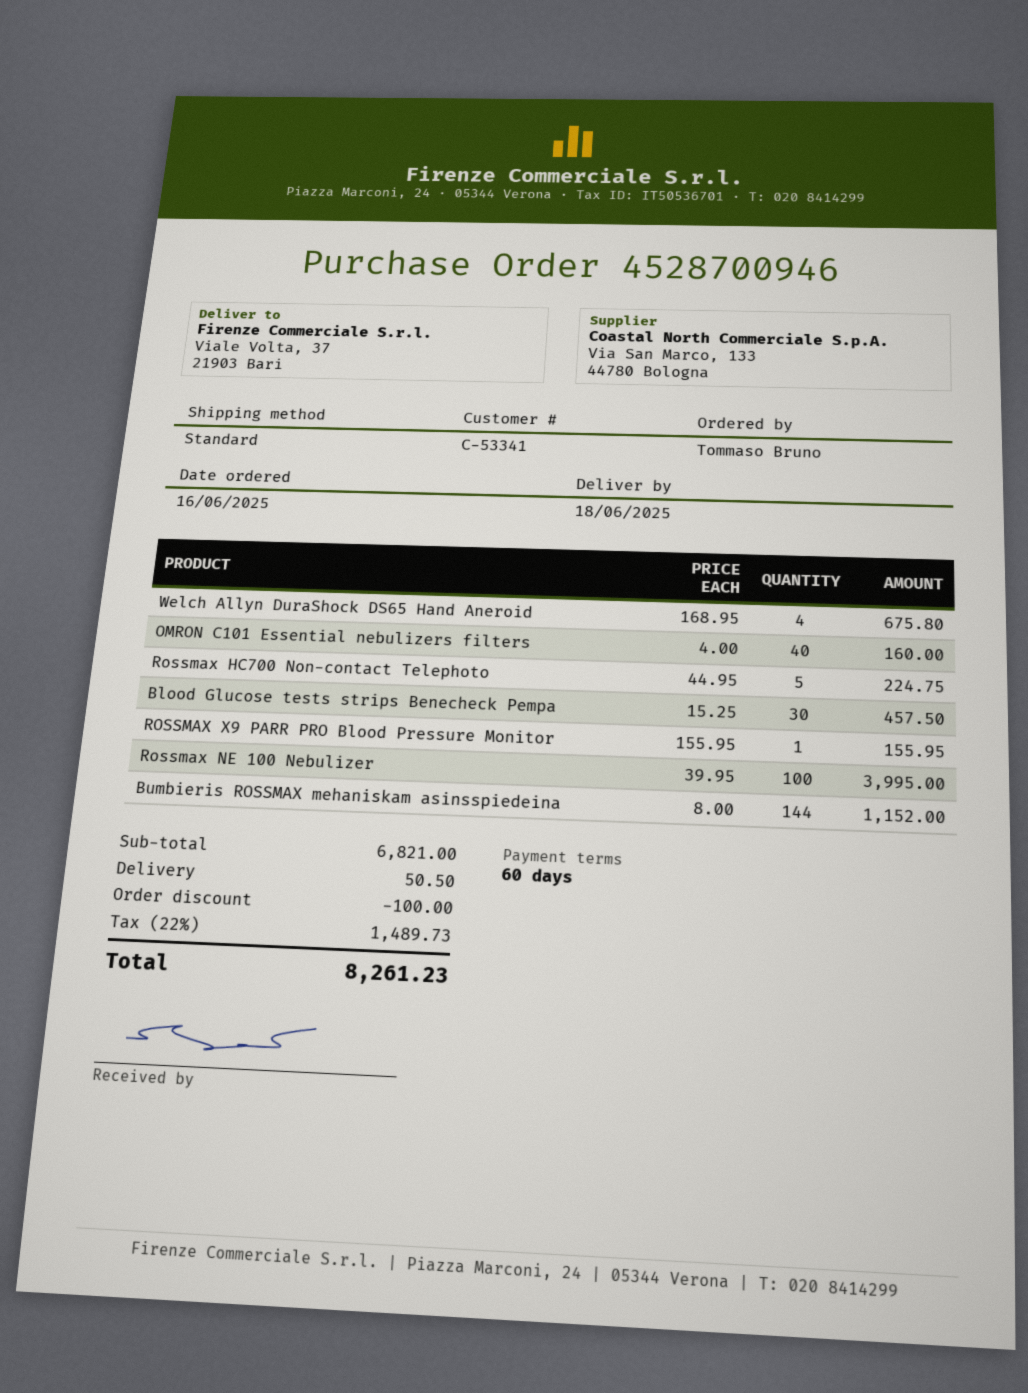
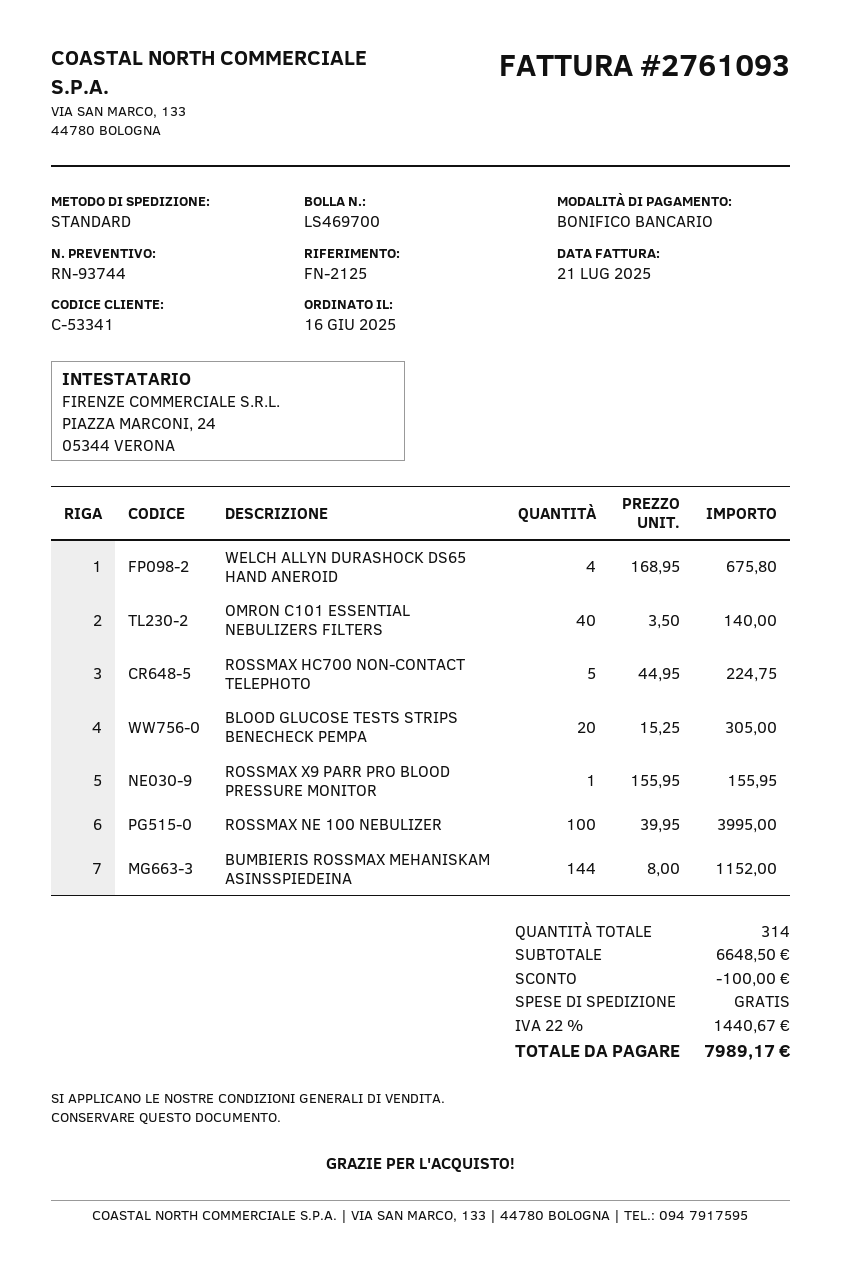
OMRON C101 Essential nebulizers filters: 40 x 4.00 = 160.00 -> 40 x 3.50 = 140.00
Blood Glucose tests strips Benecheck Pempa: 30 x 15.25 = 457.50 -> 20 x 15.25 = 305.00
subtotal: 6821.00 -> 6648.50
shipping: 50.50 -> 0.00
tax: 22% = 1489.73 -> 22% = 1440.67
total: 8261.23 -> 7989.17

